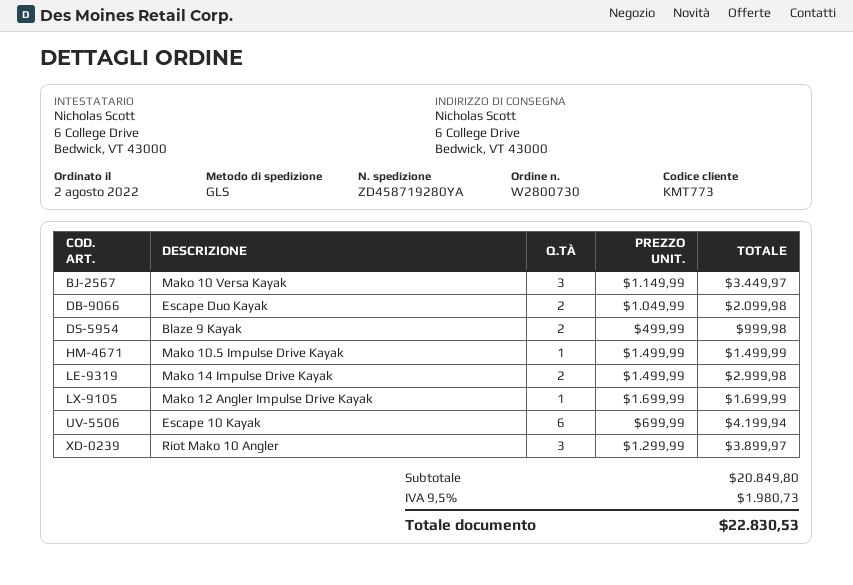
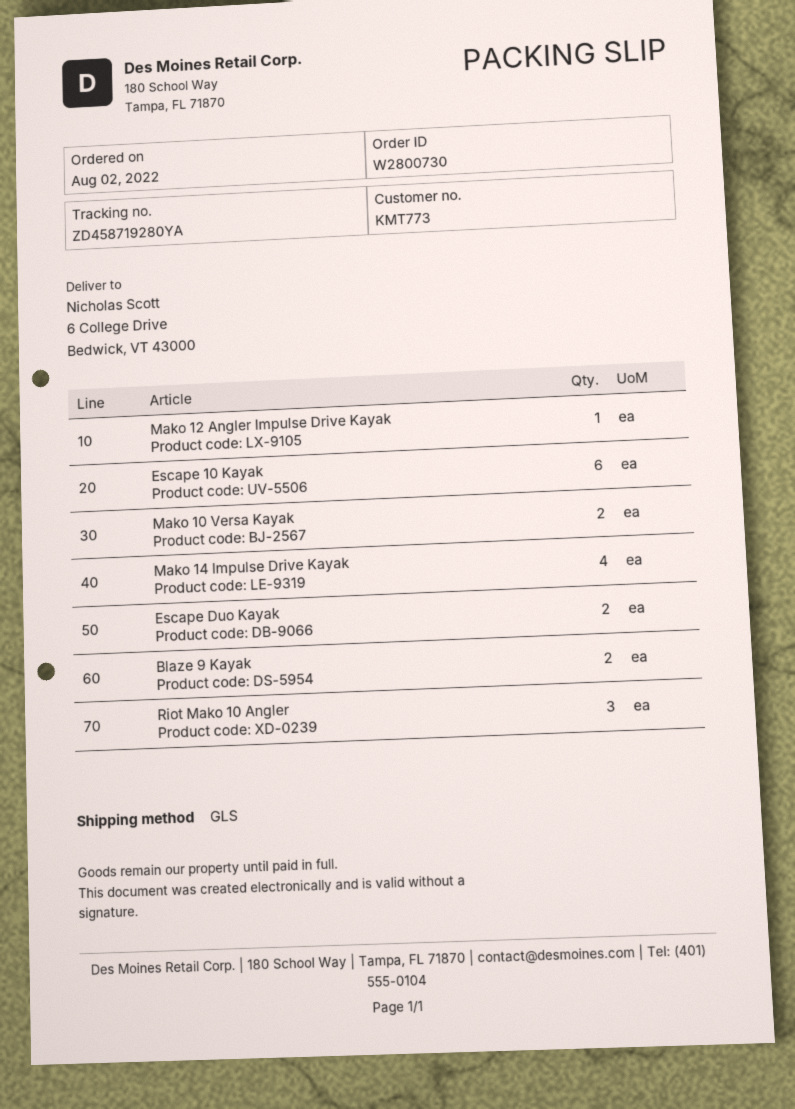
Mako 10 Versa Kayak: 3 -> 2
Mako 10.5 Impulse Drive Kayak: 1 -> none
Mako 14 Impulse Drive Kayak: 2 -> 4

